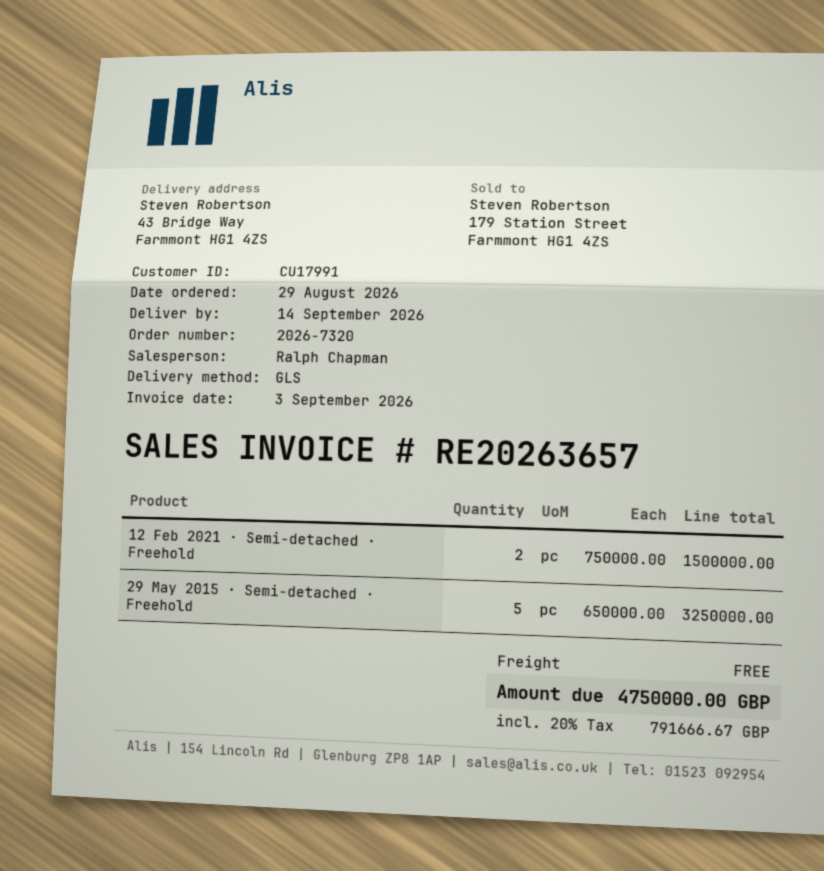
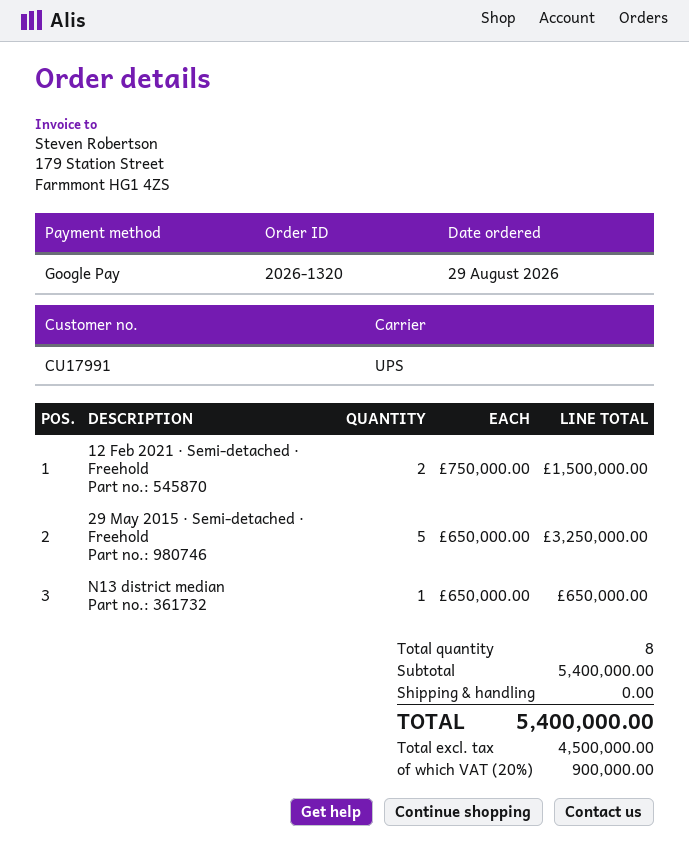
order number: 2026-7320 -> 2026-1320
shipping method: GLS -> UPS
N13 district median: none -> 1 x 650000.00 = 650000.00
tax: 20% = 791666.67 -> 20% = 900000.00
total: 4750000.00 -> 5400000.00

